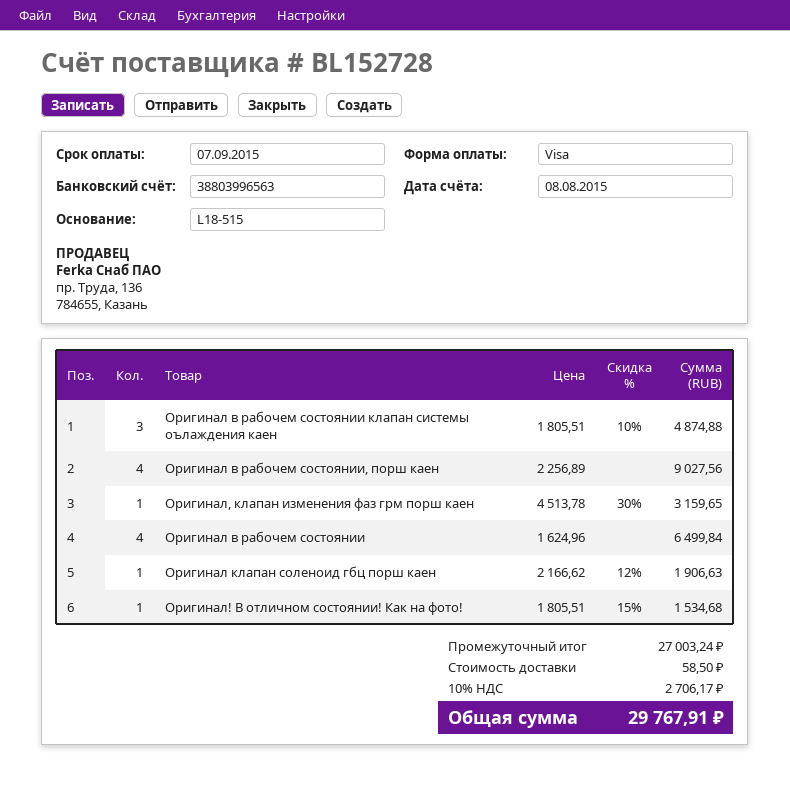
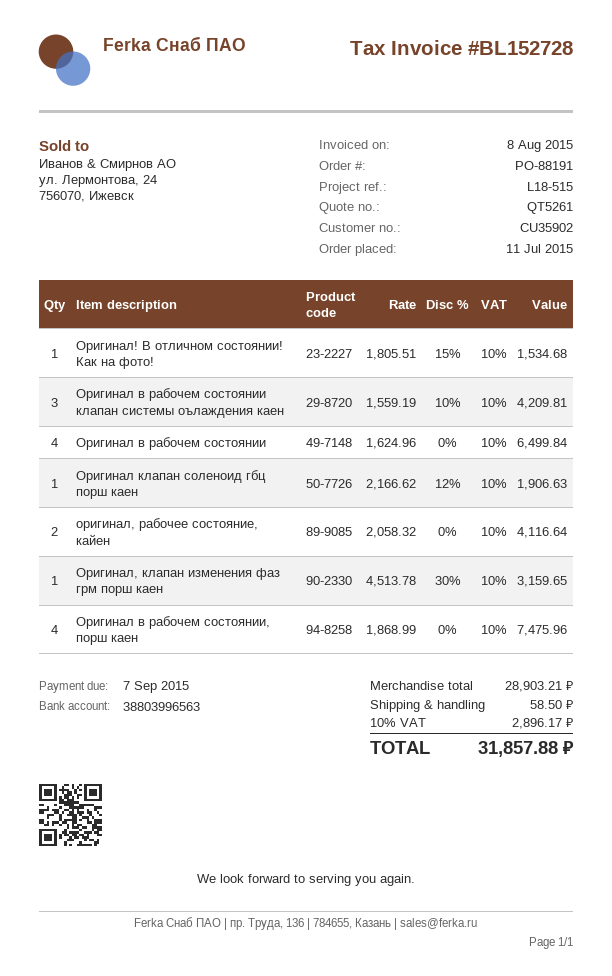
Оригинал в рабочем состоянии клапан системы оълаждения каен: 3 x 1805.51 - 10% = 4874.88 -> 3 x 1559.19 - 10% = 4209.81
Оригинал в рабочем состоянии, порш каен: 4 x 2256.89 = 9027.56 -> 4 x 1868.99 = 7475.96
оригинал, рабочее состояние, кайен: none -> 2 x 2058.32 = 4116.64
subtotal: 27003.24 -> 28903.21
tax: 10% = 2706.17 -> 10% = 2896.17
total: 29767.91 -> 31857.88

